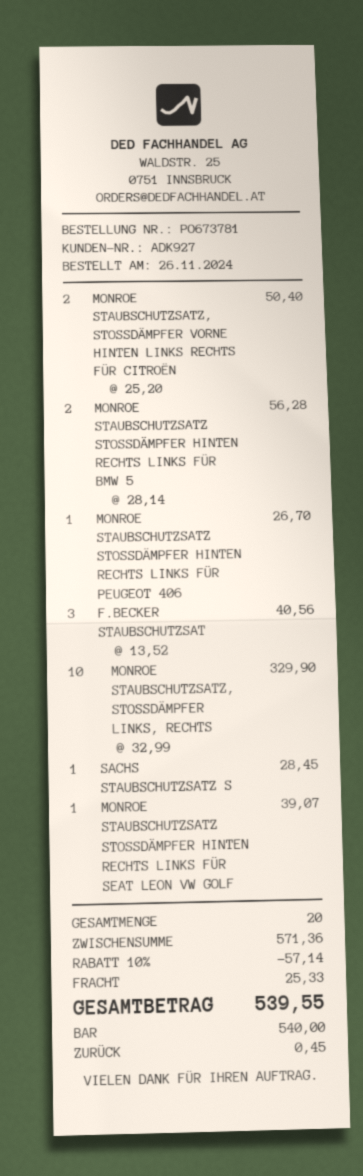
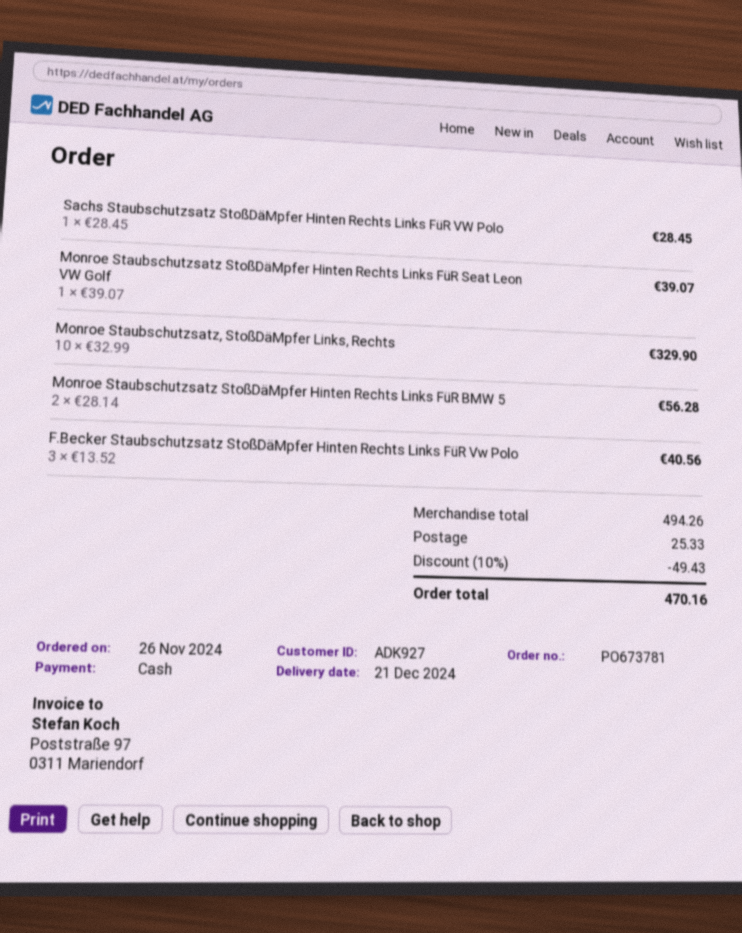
MONROE STAUBSCHUTZSATZ, STOSSDÄMPFER VORNE HINTEN LINKS RECHTS FÜR CITROËN: 2 x 25.20 = 50.40 -> none
MONROE STAUBSCHUTZSATZ STOSSDÄMPFER HINTEN RECHTS LINKS FÜR PEUGEOT 406: 1 x 26.70 = 26.70 -> none
subtotal: 571.36 -> 494.26
discount: 10% = 57.14 -> 10% = 49.43
total: 539.55 -> 470.16

